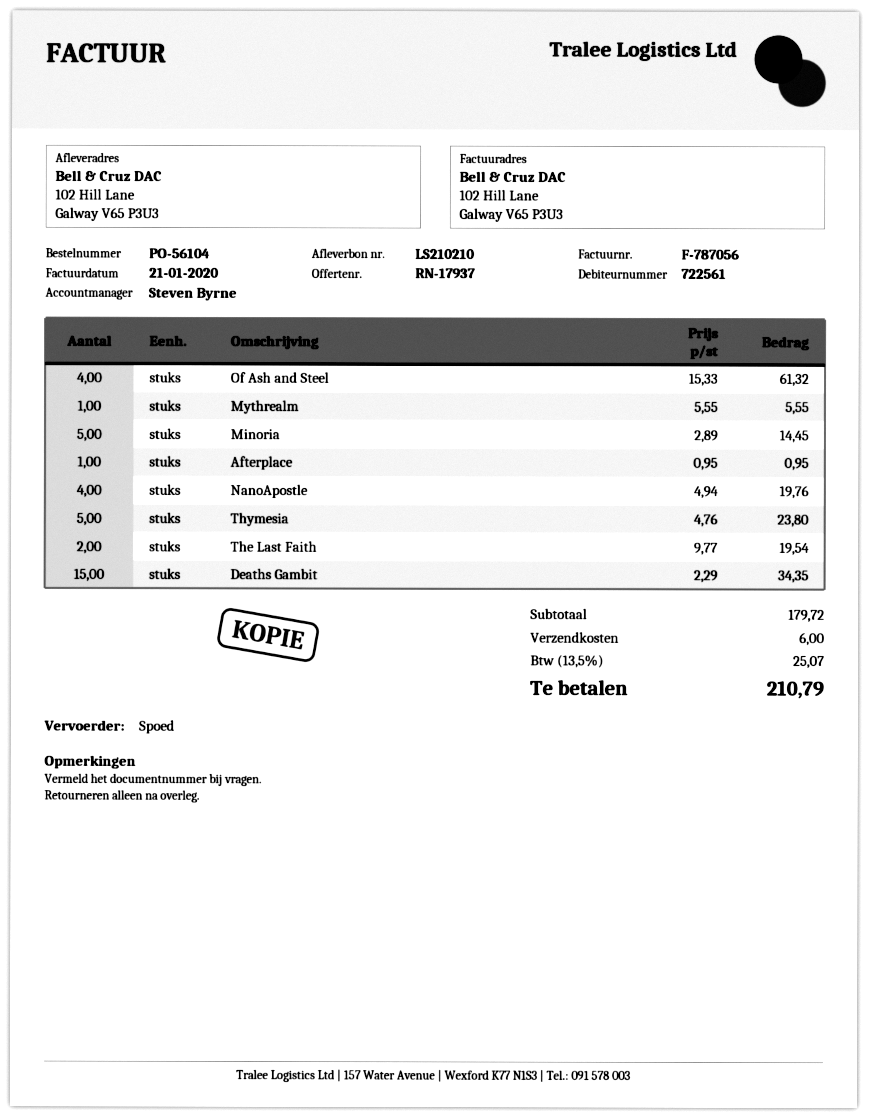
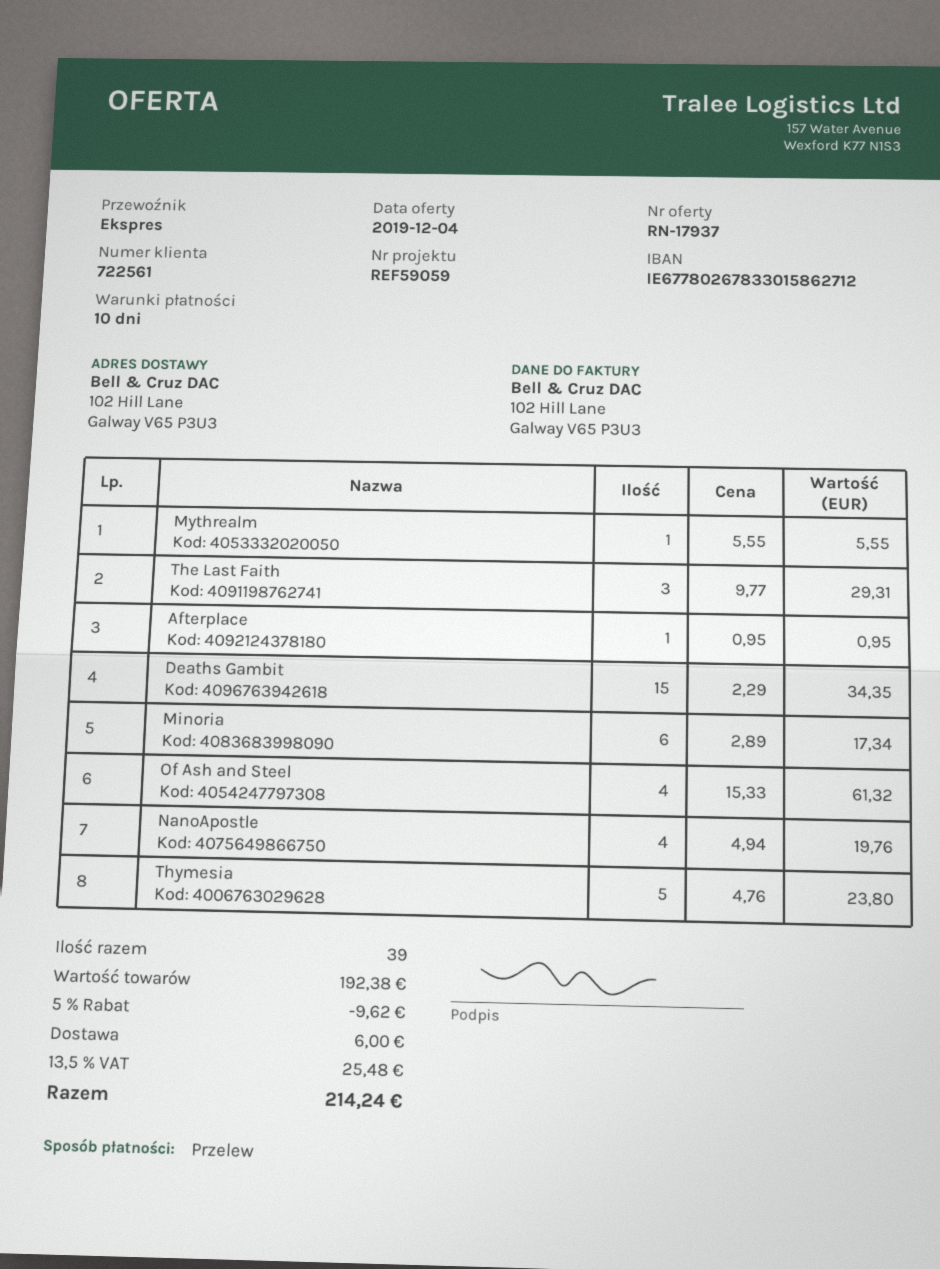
Minoria: 5 x 2.89 = 14.45 -> 6 x 2.89 = 17.34
The Last Faith: 2 x 9.77 = 19.54 -> 3 x 9.77 = 29.31
subtotal: 179.72 -> 192.38
discount: none -> 5% = 9.62
tax: 13.5% = 25.07 -> 13.5% = 25.48
total: 210.79 -> 214.24

